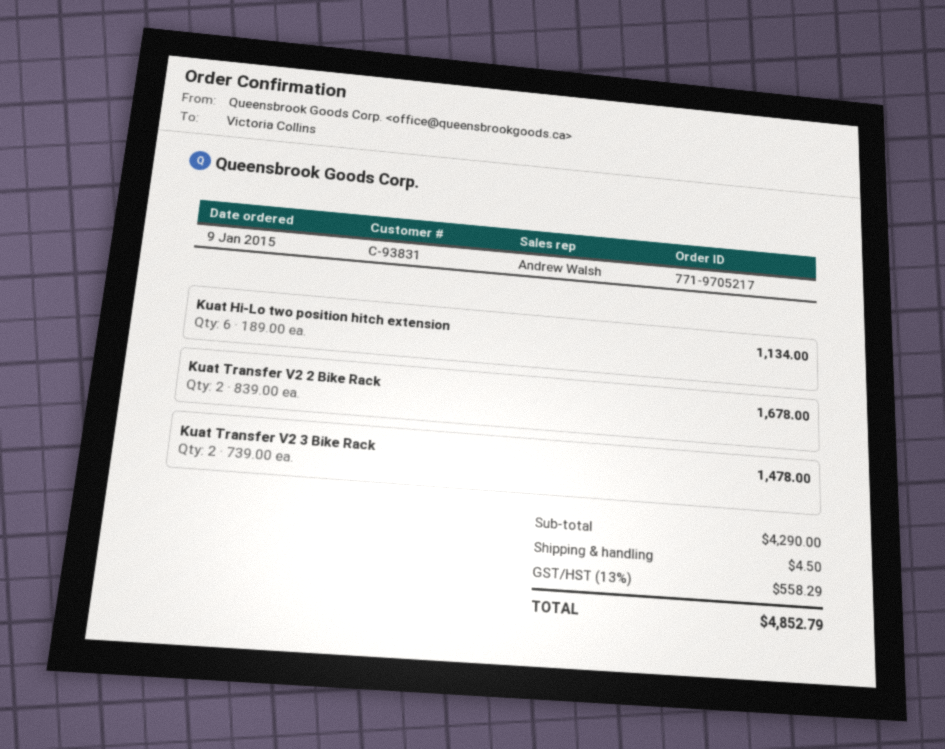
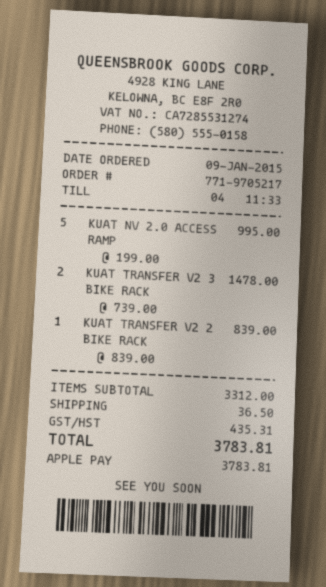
Kuat Hi-Lo two position hitch extension: 6 x 189.00 = 1134.00 -> none
Kuat Transfer V2 2 Bike Rack: 2 x 839.00 = 1678.00 -> 1 x 839.00 = 839.00
KUAT NV 2.0 ACCESS RAMP: none -> 5 x 199.00 = 995.00
subtotal: 4290.00 -> 3312.00
shipping: 4.50 -> 36.50
tax: 558.29 -> 435.31
total: 4852.79 -> 3783.81

